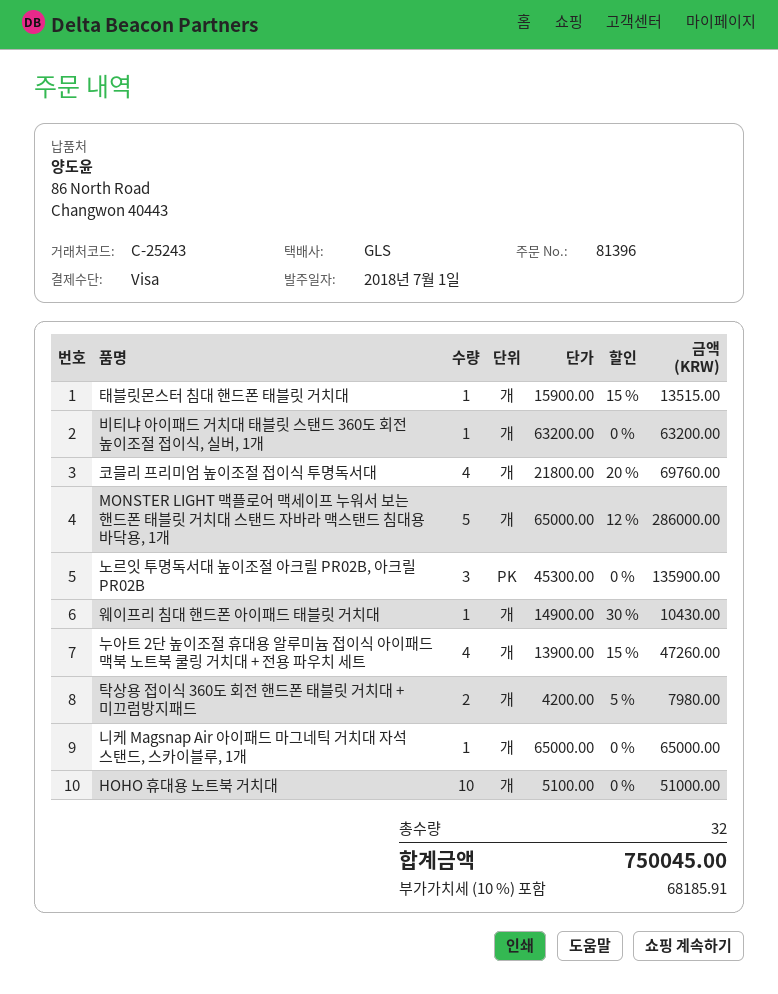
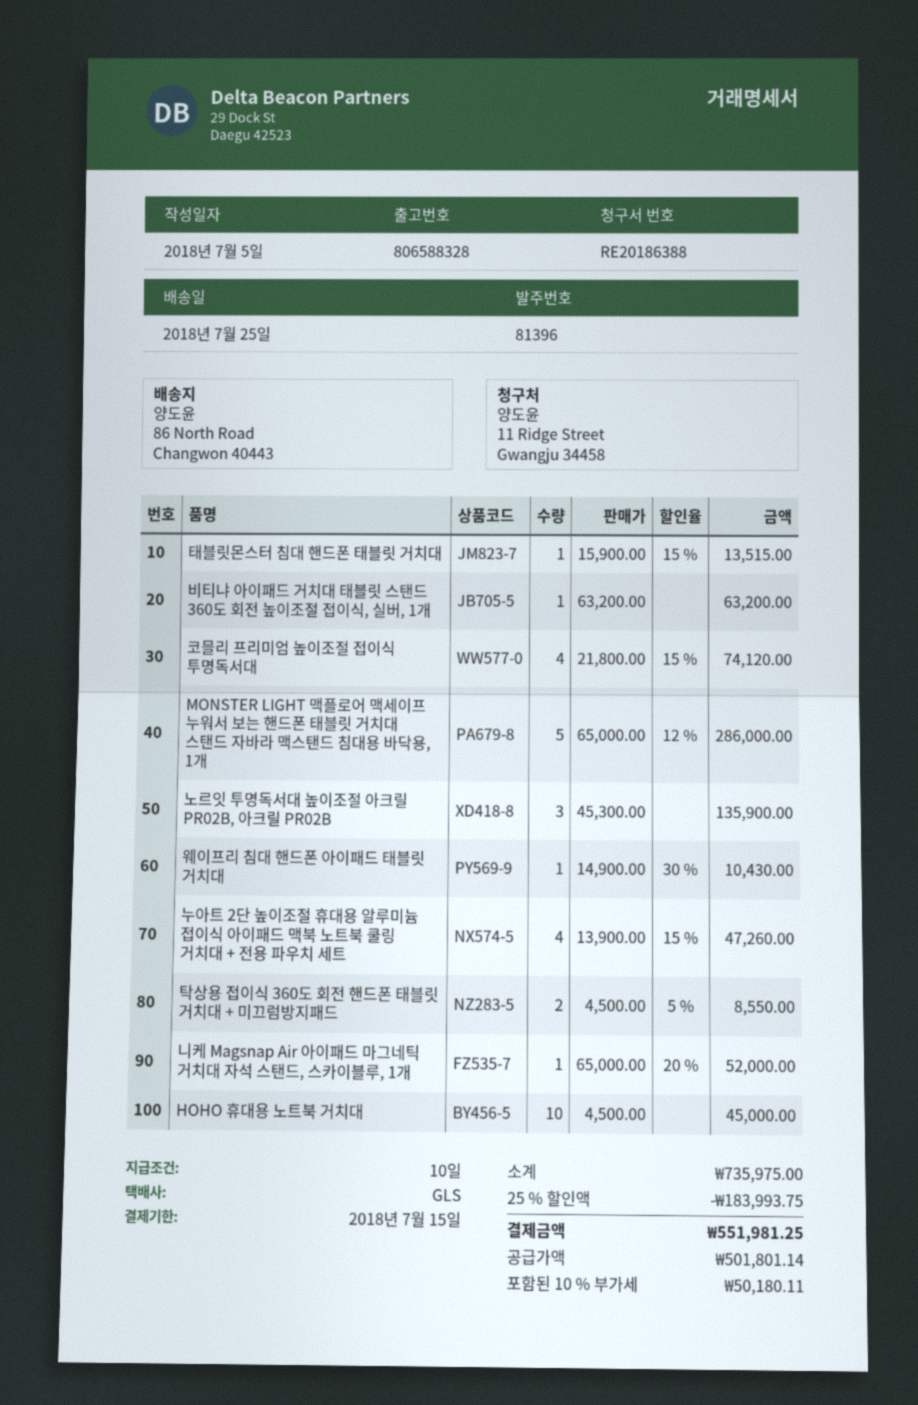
코믈리 프리미엄 높이조절 접이식 투명독서대: 4 x 21800.00 - 20% = 69760.00 -> 4 x 21800.00 - 15% = 74120.00
탁상용 접이식 360도 회전 핸드폰 태블릿 거치대 + 미끄럼방지패드: 2 x 4200.00 - 5% = 7980.00 -> 2 x 4500.00 - 5% = 8550.00
니케 Magsnap Air 아이패드 마그네틱 거치대 자석 스탠드, 스카이블루, 1개: 1 x 65000.00 = 65000.00 -> 1 x 65000.00 - 20% = 52000.00
HOHO 휴대용 노트북 거치대: 10 x 5100.00 = 51000.00 -> 10 x 4500.00 = 45000.00
discount: none -> 25% = 183993.75
tax: 10% = 68185.91 -> 10% = 50180.11
total: 750045.00 -> 551981.25

